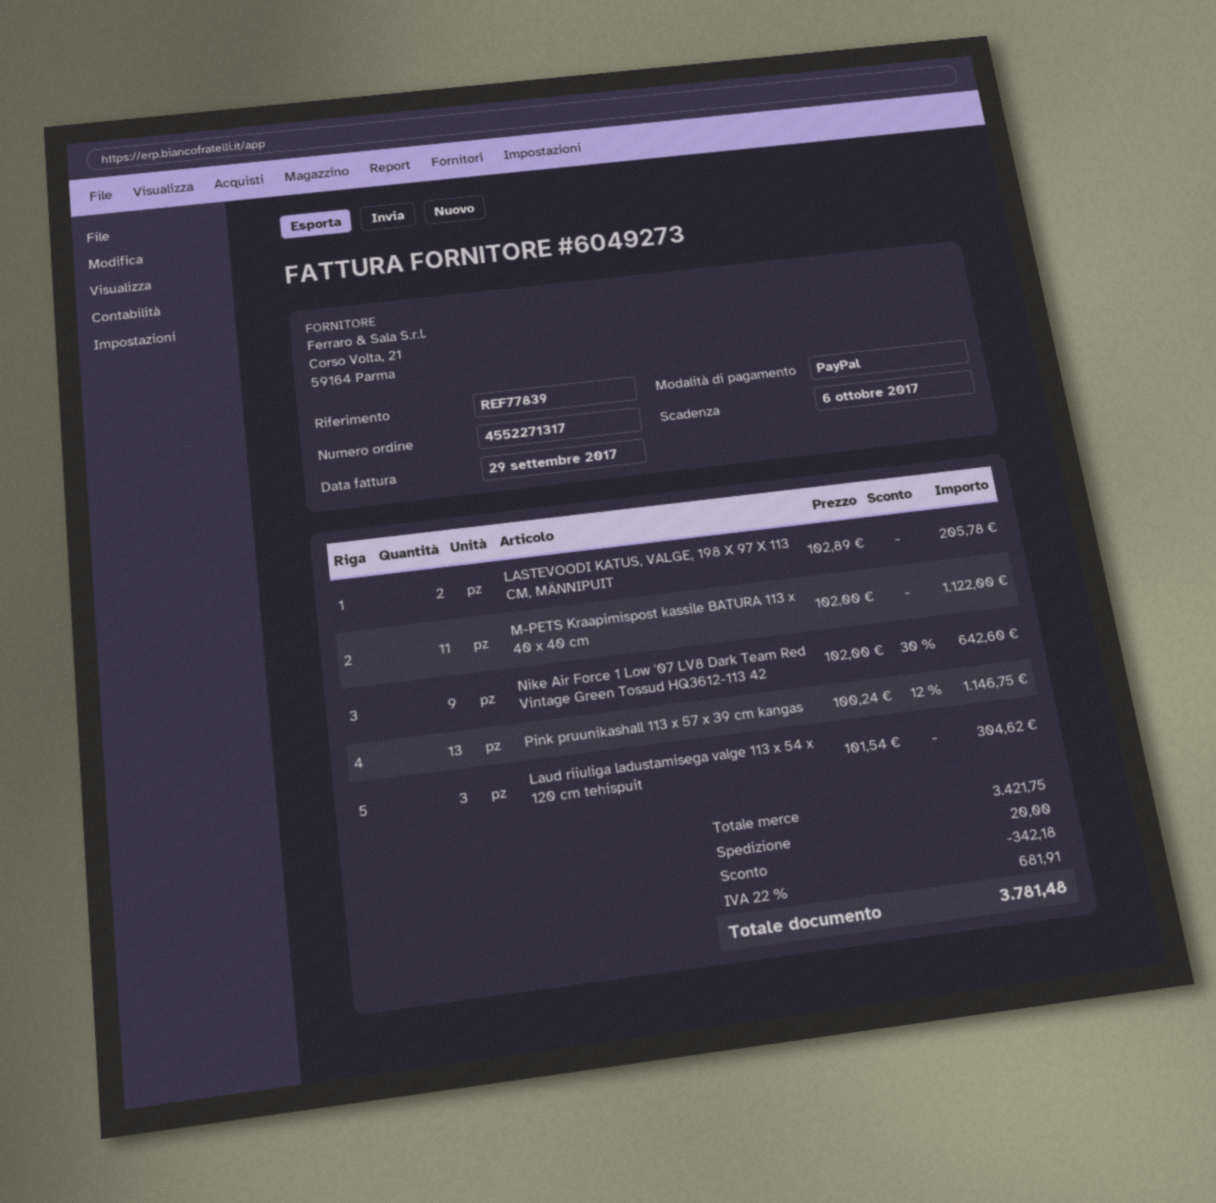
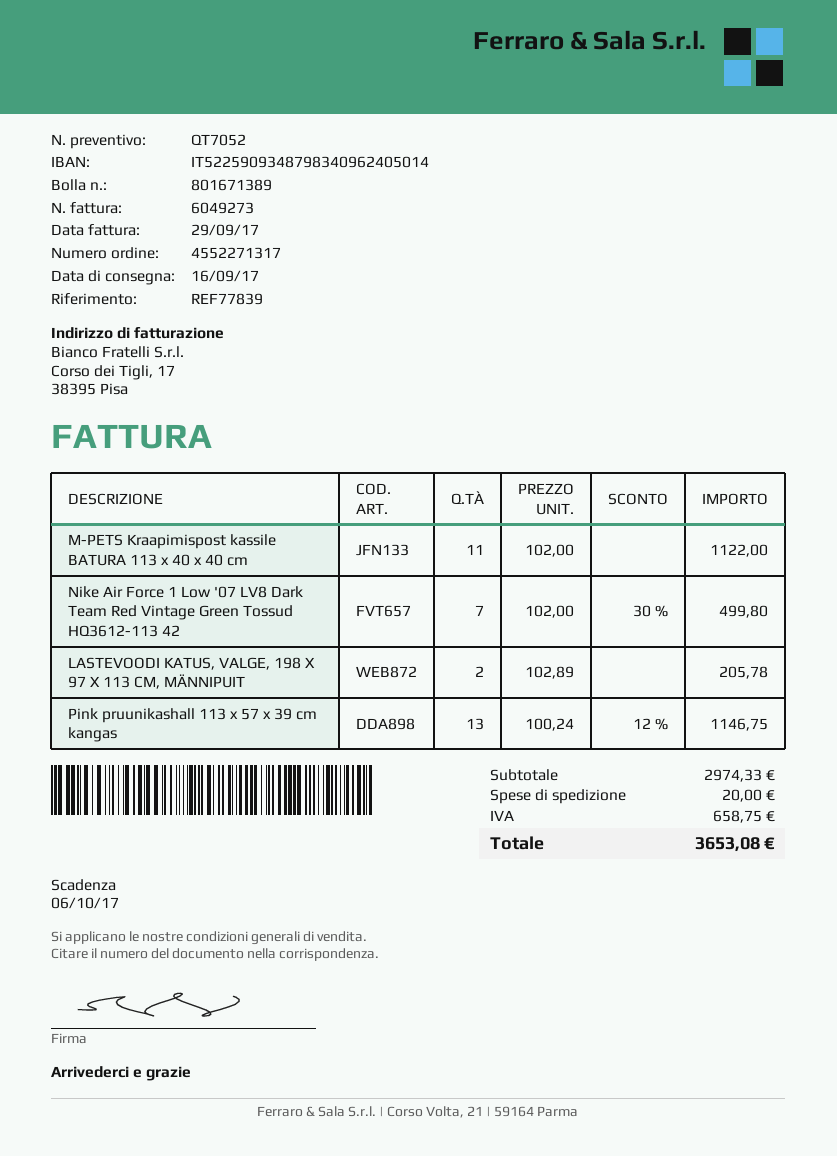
Nike Air Force 1 Low '07 LV8 Dark Team Red Vintage Green Tossud HQ3612-113 42: 9 x 102.00 - 30% = 642.60 -> 7 x 102.00 - 30% = 499.80
Laud riiuliga ladustamisega valge 113 x 54 x 120 cm tehispuit: 3 x 101.54 = 304.62 -> none
subtotal: 3421.75 -> 2974.33
discount: 342.18 -> none
tax: 681.91 -> 658.75
total: 3781.48 -> 3653.08

